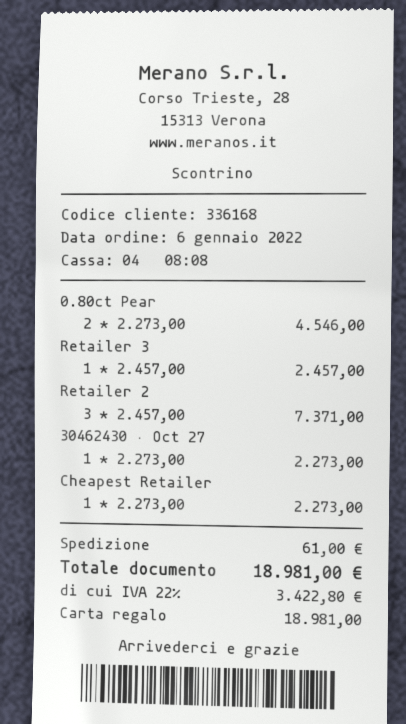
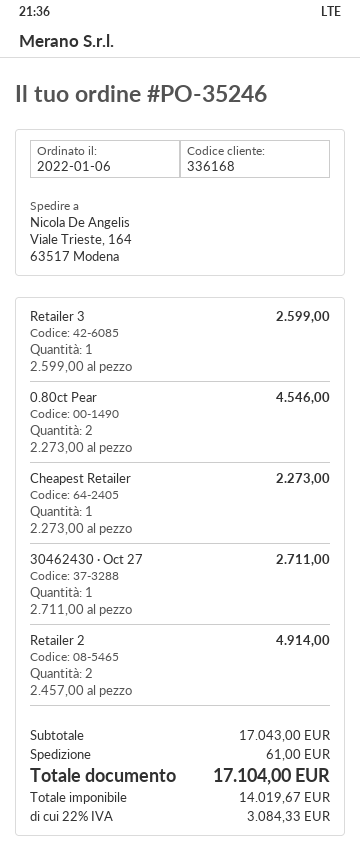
Retailer 3: 1 x 2457.00 = 2457.00 -> 1 x 2599.00 = 2599.00
Retailer 2: 3 x 2457.00 = 7371.00 -> 2 x 2457.00 = 4914.00
30462430 · Oct 27: 1 x 2273.00 = 2273.00 -> 1 x 2711.00 = 2711.00
tax: 22% = 3422.80 -> 22% = 3084.33
total: 18981.00 -> 17104.00

